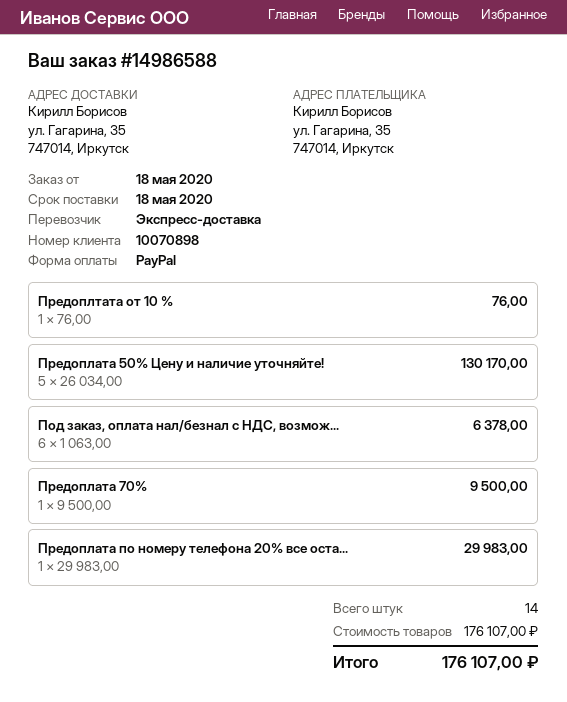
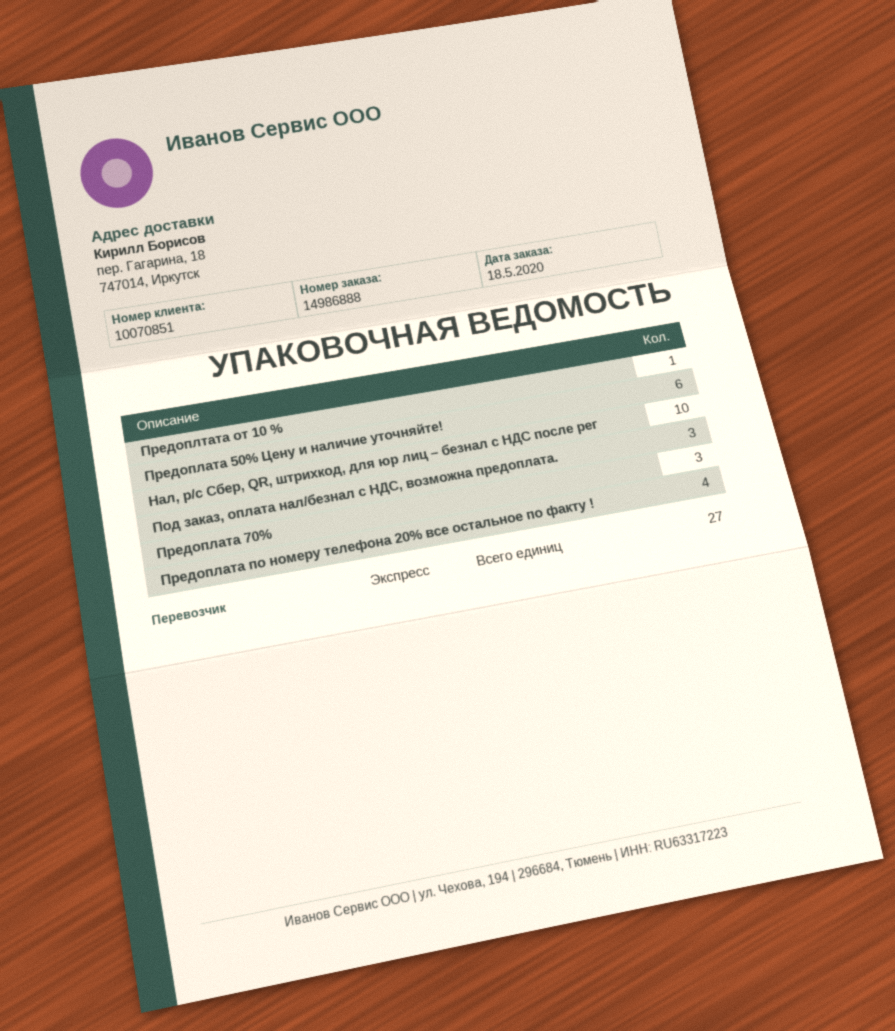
order number: 14986588 -> 14986888
customer number: 10070898 -> 10070851
ship to: ул. Гагарина, 35, 747014, Иркутск -> пер. Гагарина, 18, 747014, Иркутск
Предоплата 50% Цену и наличие уточняйте!: 5 -> 6
Под заказ, оплата нал/безнал с НДС, возмож...: 6 -> 3
Предоплата 70%: 1 -> 3
Предоплата по номеру телефона 20% все оста...: 1 -> 4
Нал, р/с Сбер, QR, штрихкод, для юр лиц – безнал с НДС после рег: none -> 10
total quantity: 14 -> 27

